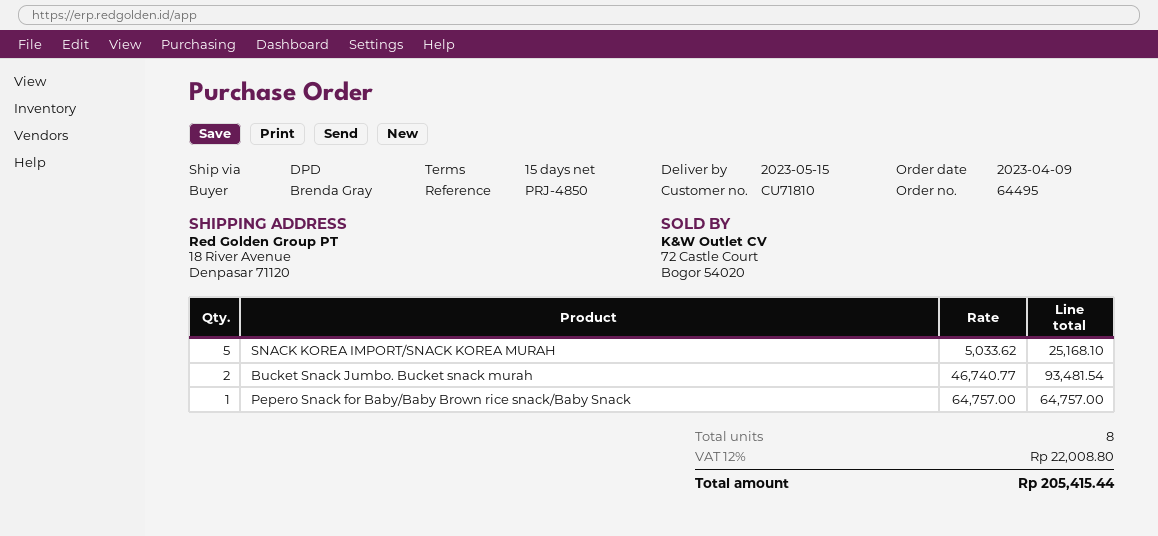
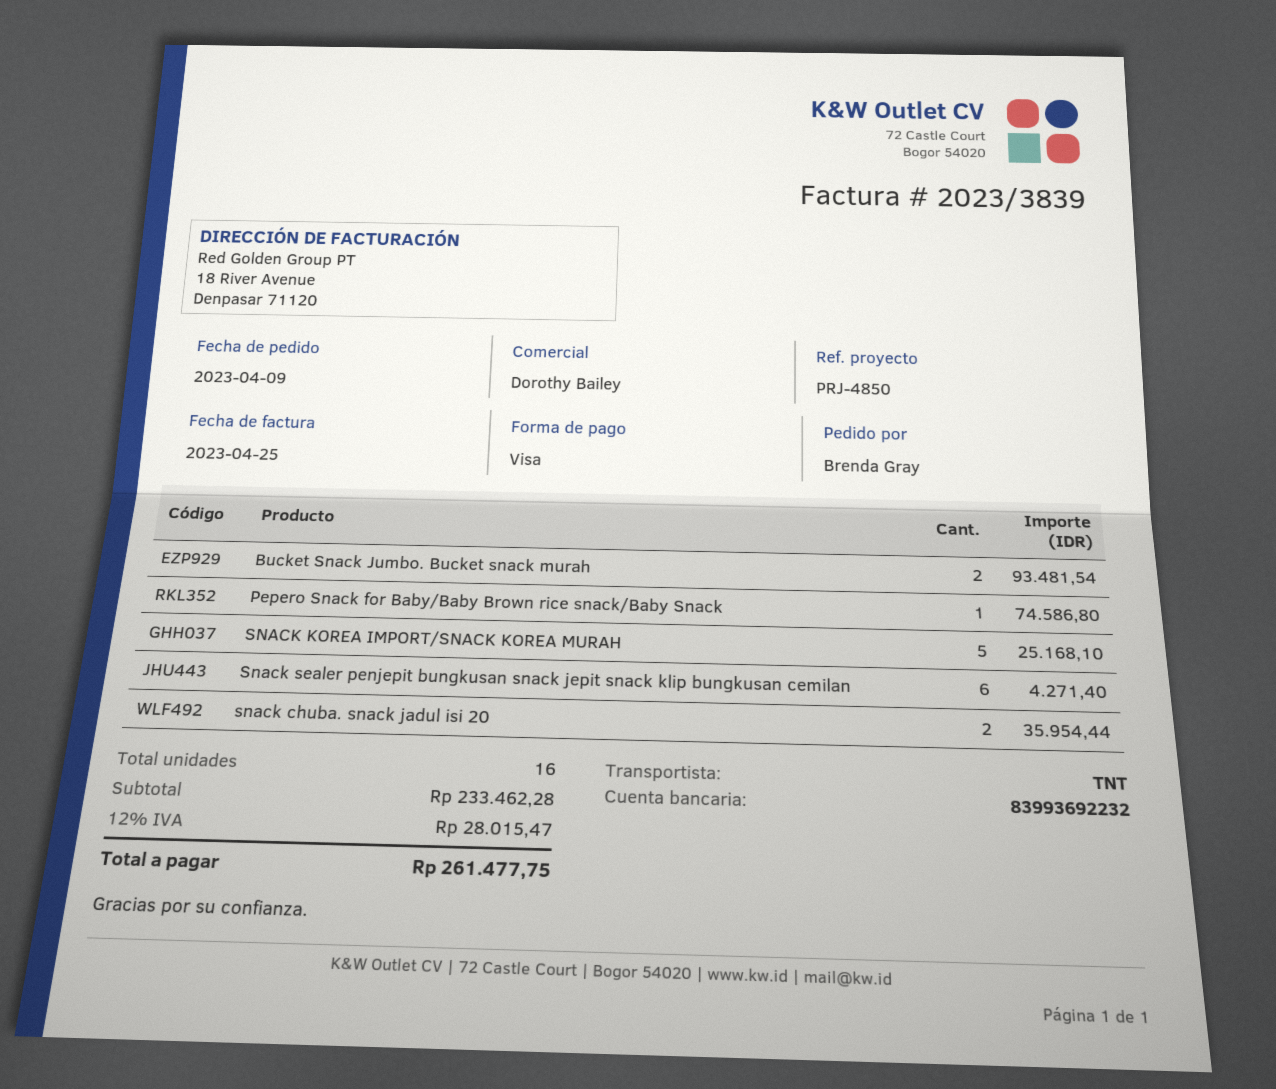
shipping method: DPD -> TNT
Pepero Snack for Baby/Baby Brown rice snack/Baby Snack: 1 for 64757.00 -> 1 for 74586.80
Snack sealer penjepit bungkusan snack jepit snack klip bungkusan cemilan: none -> 6 for 4271.40
snack chuba. snack jadul isi 20: none -> 2 for 35954.44
total quantity: 8 -> 16
tax: 12% = 22008.80 -> 12% = 28015.47
total: 205415.44 -> 261477.75

